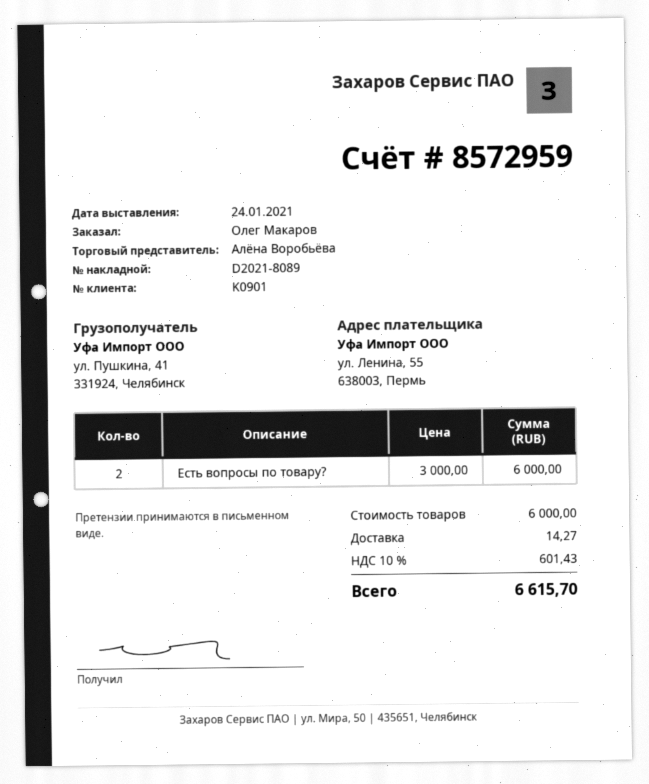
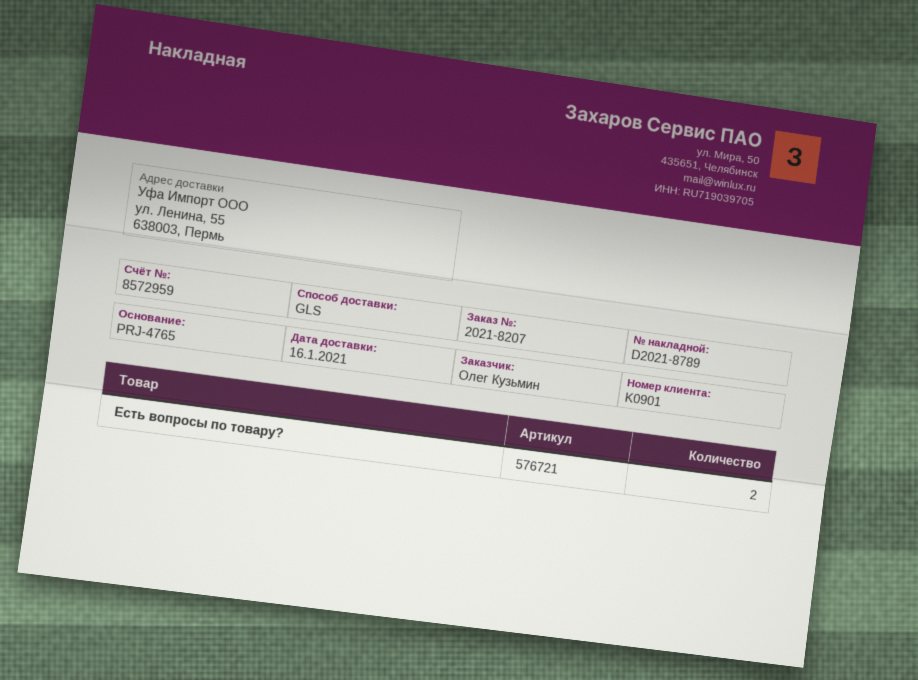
delivery note number: D2021-8089 -> D2021-8789
ordered by: Олег Макаров -> Олег Кузьмин
ship to: ул. Пушкина, 41, 331924, Челябинск -> ул. Ленина, 55, 638003, Пермь

